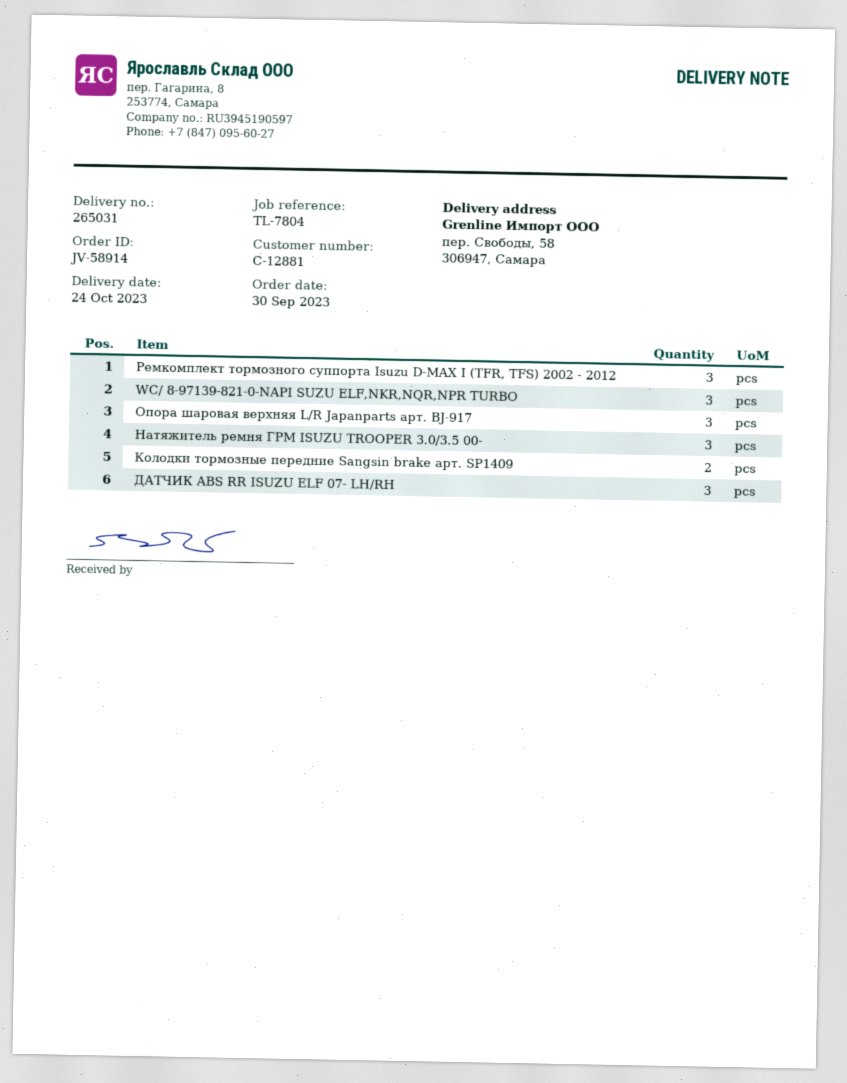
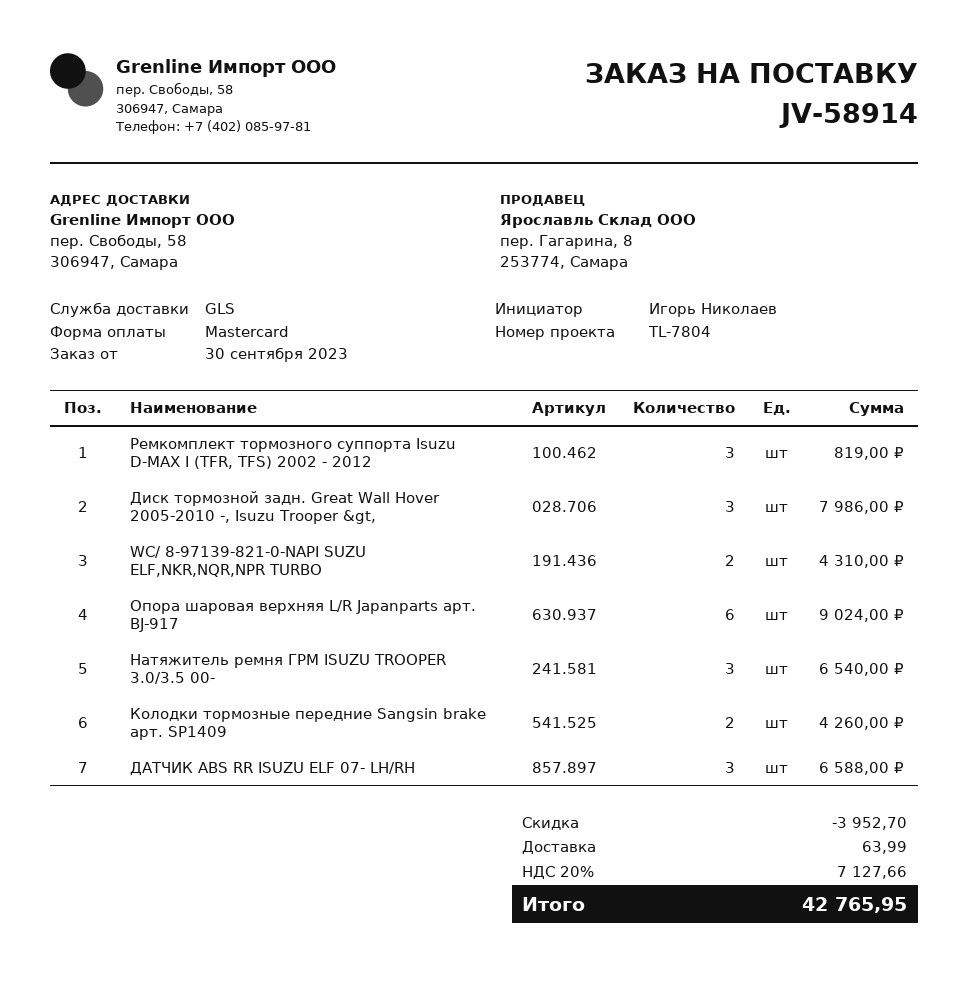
WC/ 8-97139-821-0-NAPI SUZU ELF,NKR,NQR,NPR TURBO: 3 -> 2
Опора шаровая верхняя L/R Japanparts арт. BJ-917: 3 -> 6
Диск тормозной задн. Great Wall Hover 2005-2010 -, Isuzu Trooper &gt,: none -> 3

